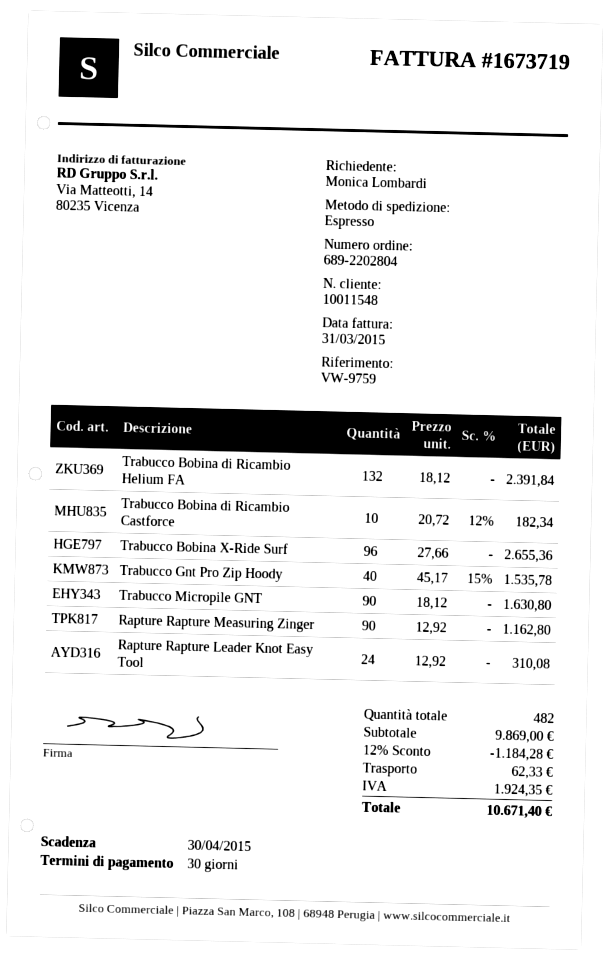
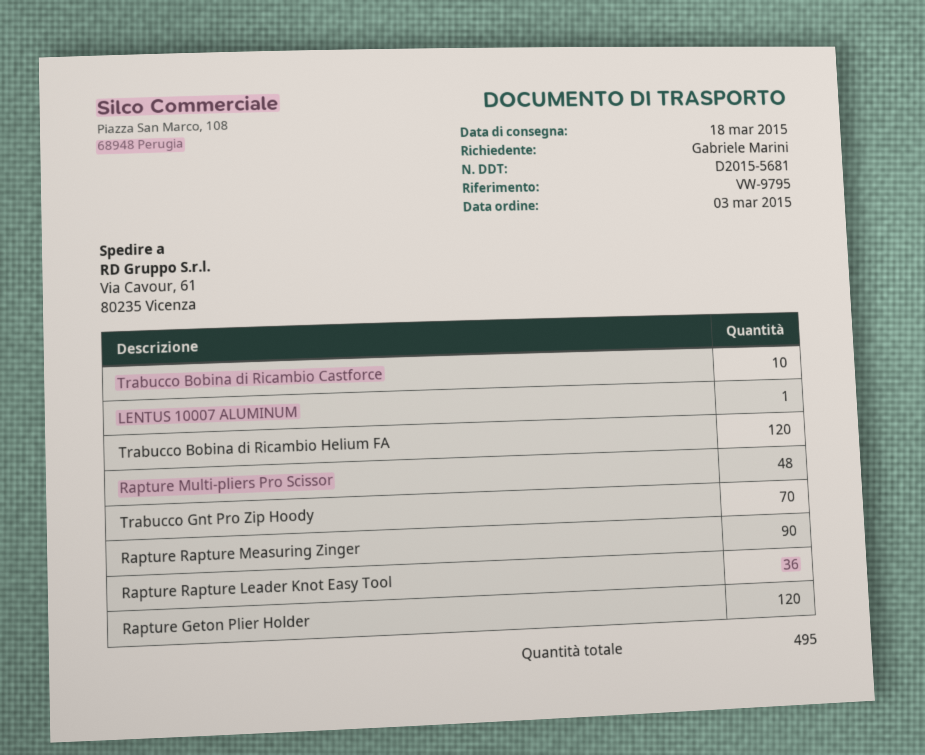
reference: VW-9759 -> VW-9795
ordered by: Monica Lombardi -> Gabriele Marini
Trabucco Bobina di Ricambio Helium FA: 132 -> 120
Trabucco Bobina X-Ride Surf: 96 -> none
Trabucco Gnt Pro Zip Hoody: 40 -> 70
Trabucco Micropile GNT: 90 -> none
Rapture Rapture Leader Knot Easy Tool: 24 -> 36
LENTUS 10007 ALUMINUM: none -> 1
Rapture Multi-pliers Pro Scissor: none -> 48
Rapture Geton Plier Holder: none -> 120
total quantity: 482 -> 495

